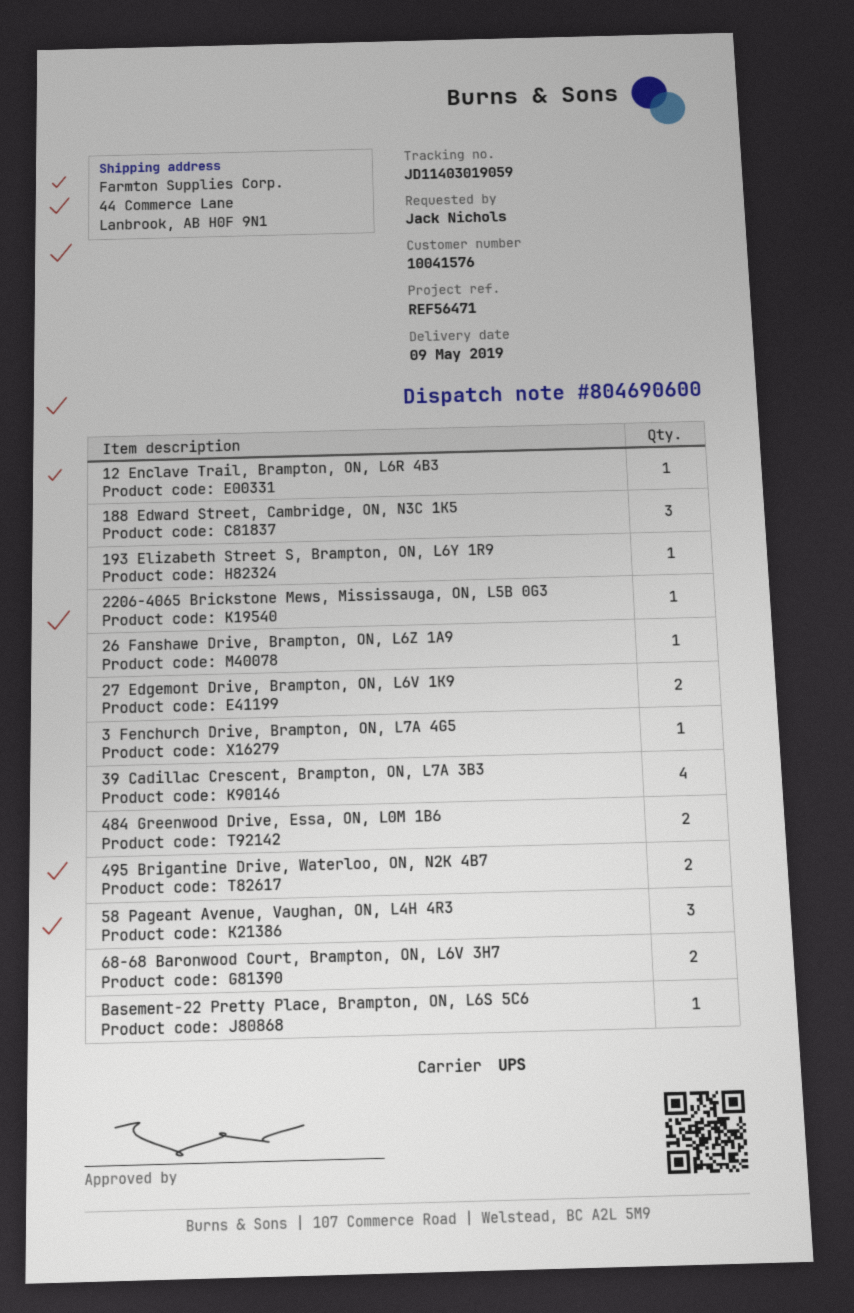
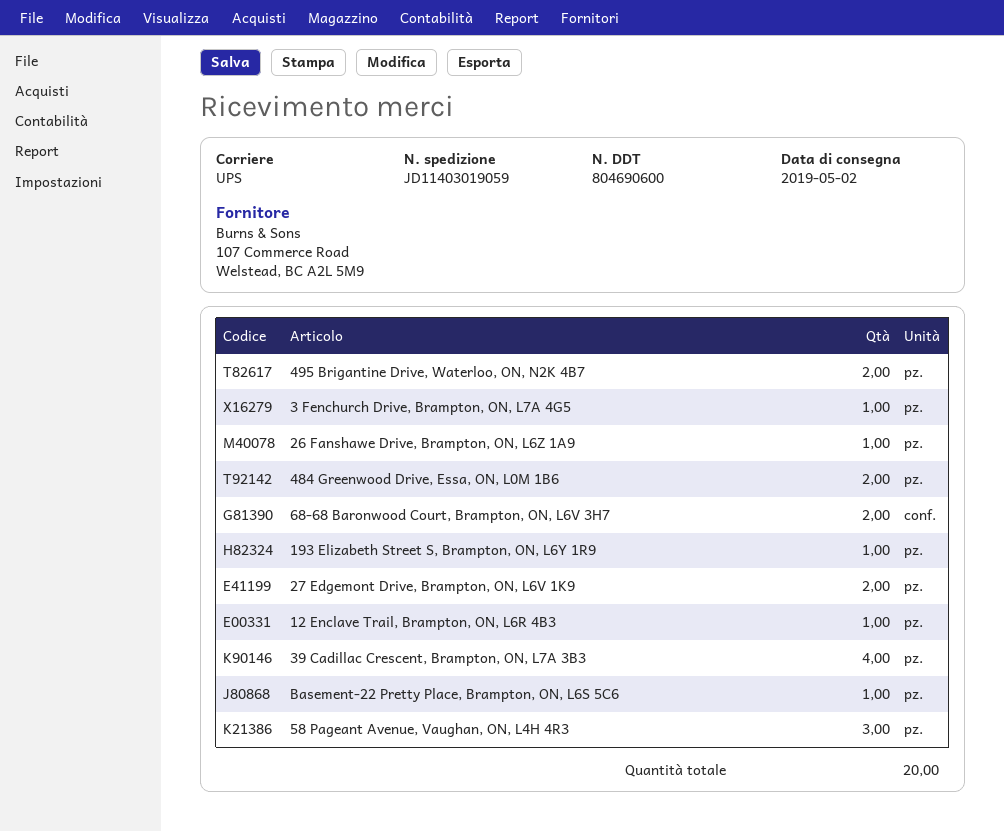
delivery date: 2019-05-09 -> 2019-05-02
188 Edward Street, Cambridge, ON, N3C 1K5: 3 -> none
2206-4065 Brickstone Mews, Mississauga, ON, L5B 0G3: 1 -> none

